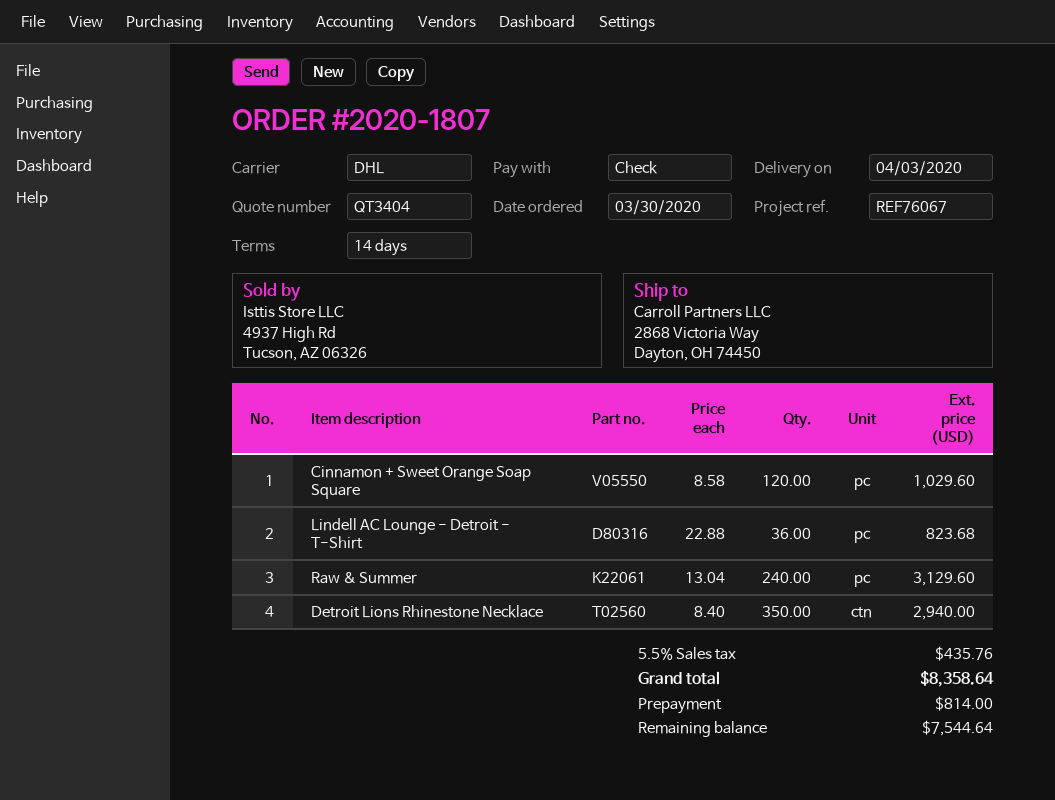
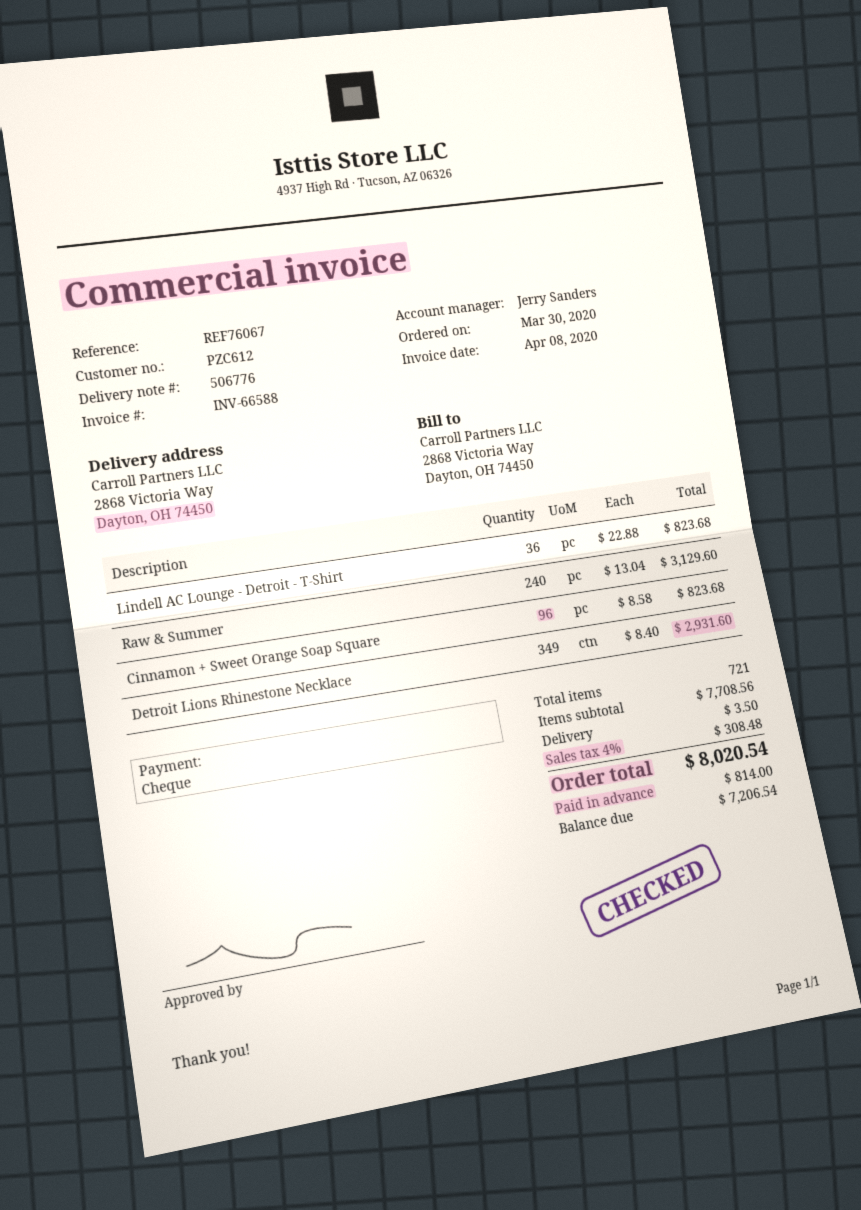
Cinnamon + Sweet Orange Soap Square: 120 x 8.58 = 1029.60 -> 96 x 8.58 = 823.68
Detroit Lions Rhinestone Necklace: 350 x 8.40 = 2940.00 -> 349 x 8.40 = 2931.60
shipping: none -> 3.50
tax: 5.5% = 435.76 -> 4% = 308.48
total: 8358.64 -> 8020.54
balance: 7544.64 -> 7206.54

